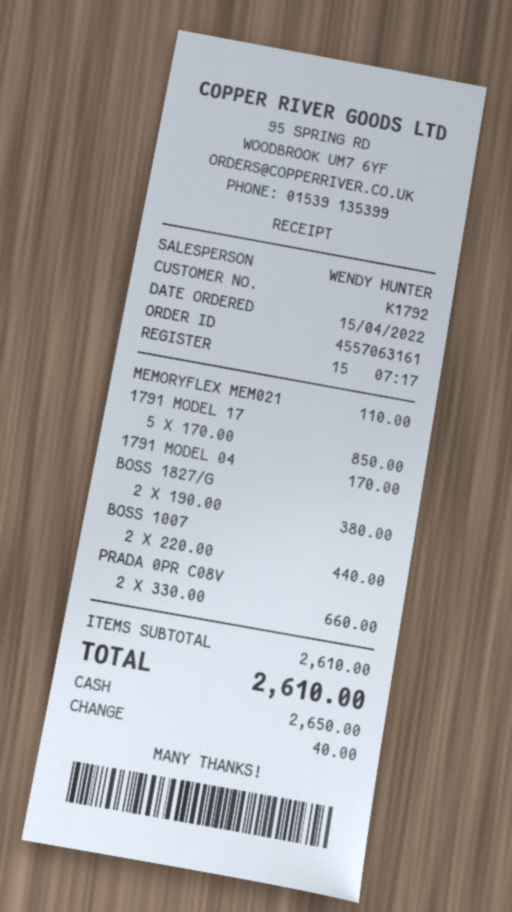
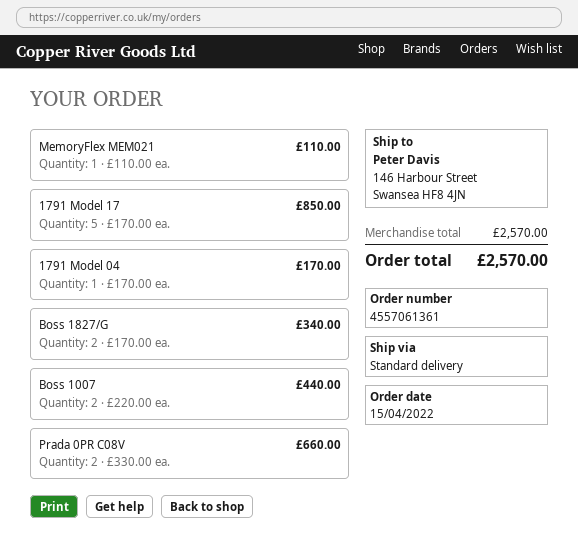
order number: 4557063161 -> 4557061361
BOSS 1827/G: 2 x 190.00 = 380.00 -> 2 x 170.00 = 340.00
subtotal: 2610.00 -> 2570.00
total: 2610.00 -> 2570.00

